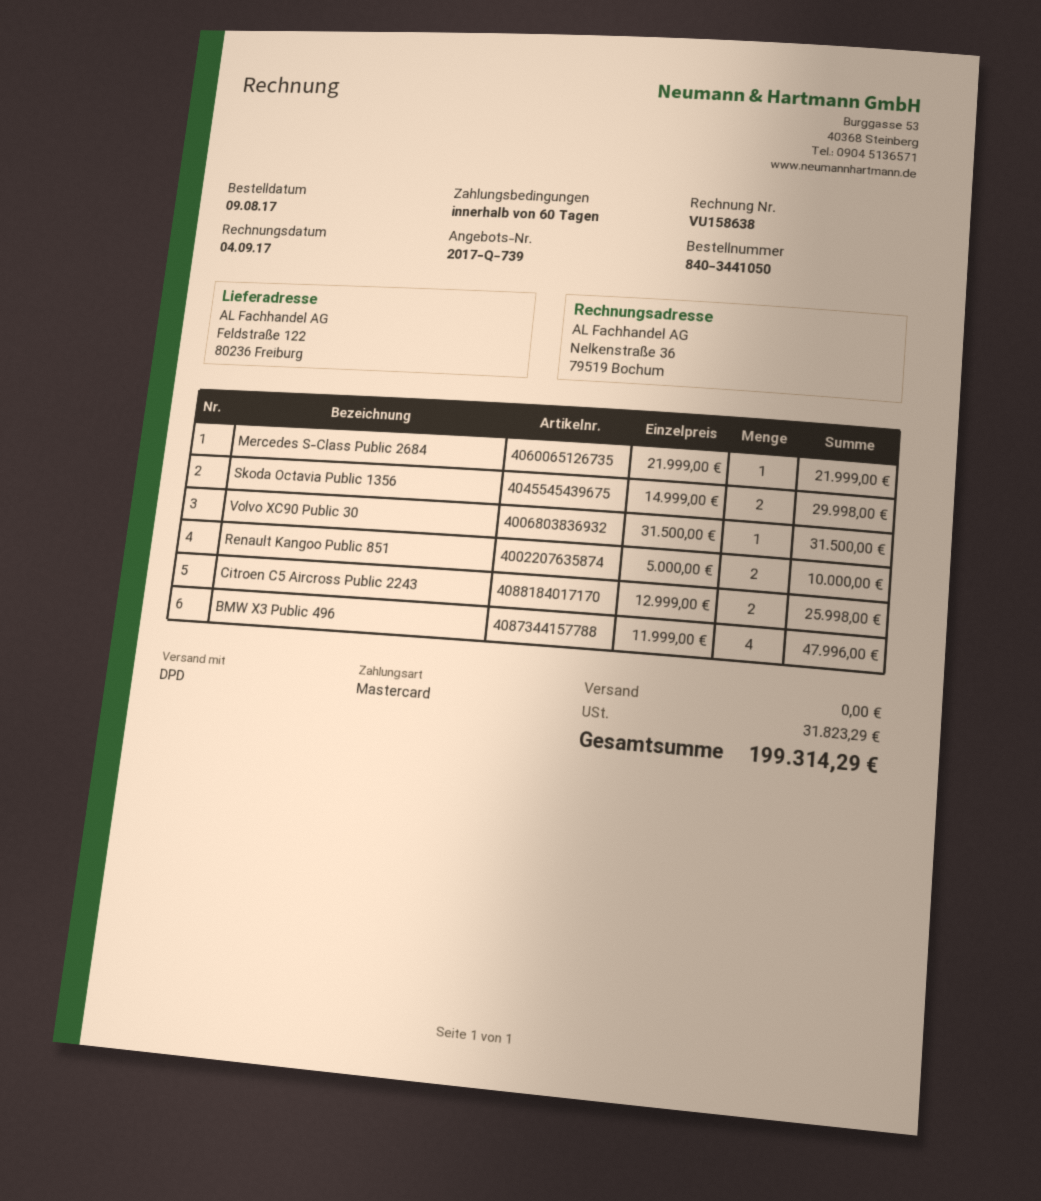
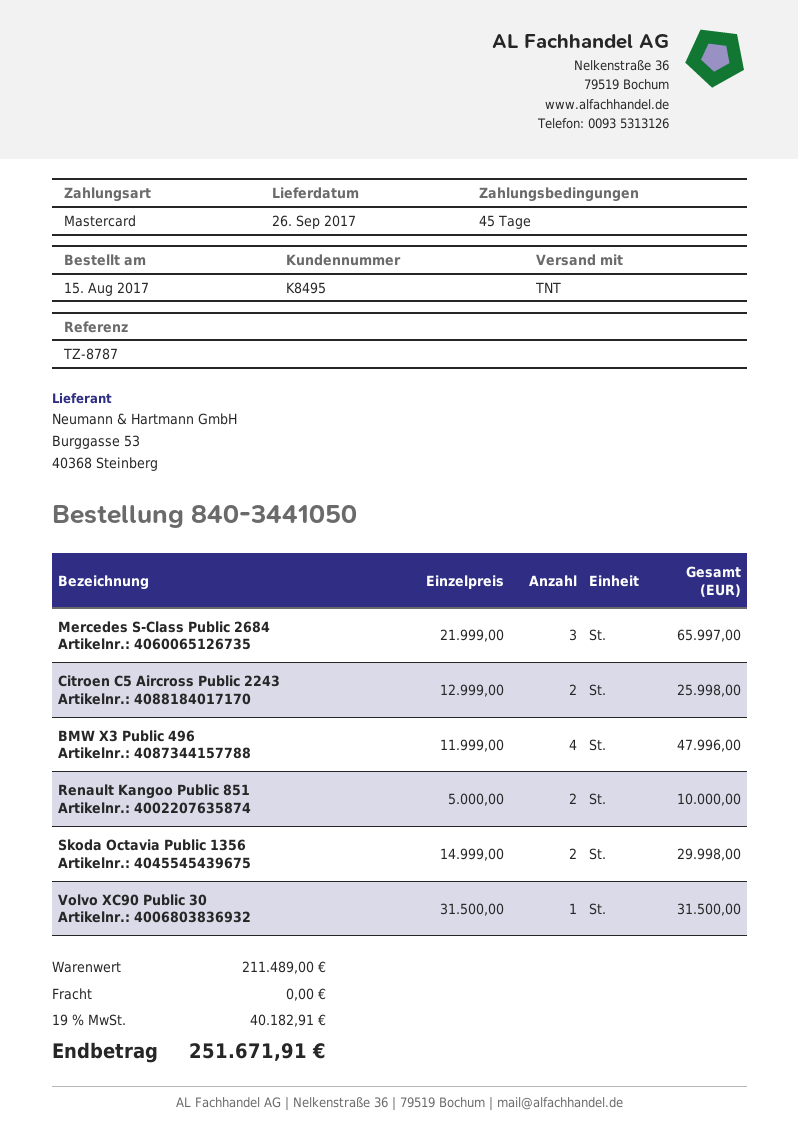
order date: 2017-08-09 -> 2017-08-15
payment terms: 60 days -> 45 days
shipping method: DPD -> TNT
Mercedes S-Class Public 2684: 1 x 21999.00 = 21999.00 -> 3 x 21999.00 = 65997.00
tax: 31823.29 -> 40182.91
total: 199314.29 -> 251671.91

